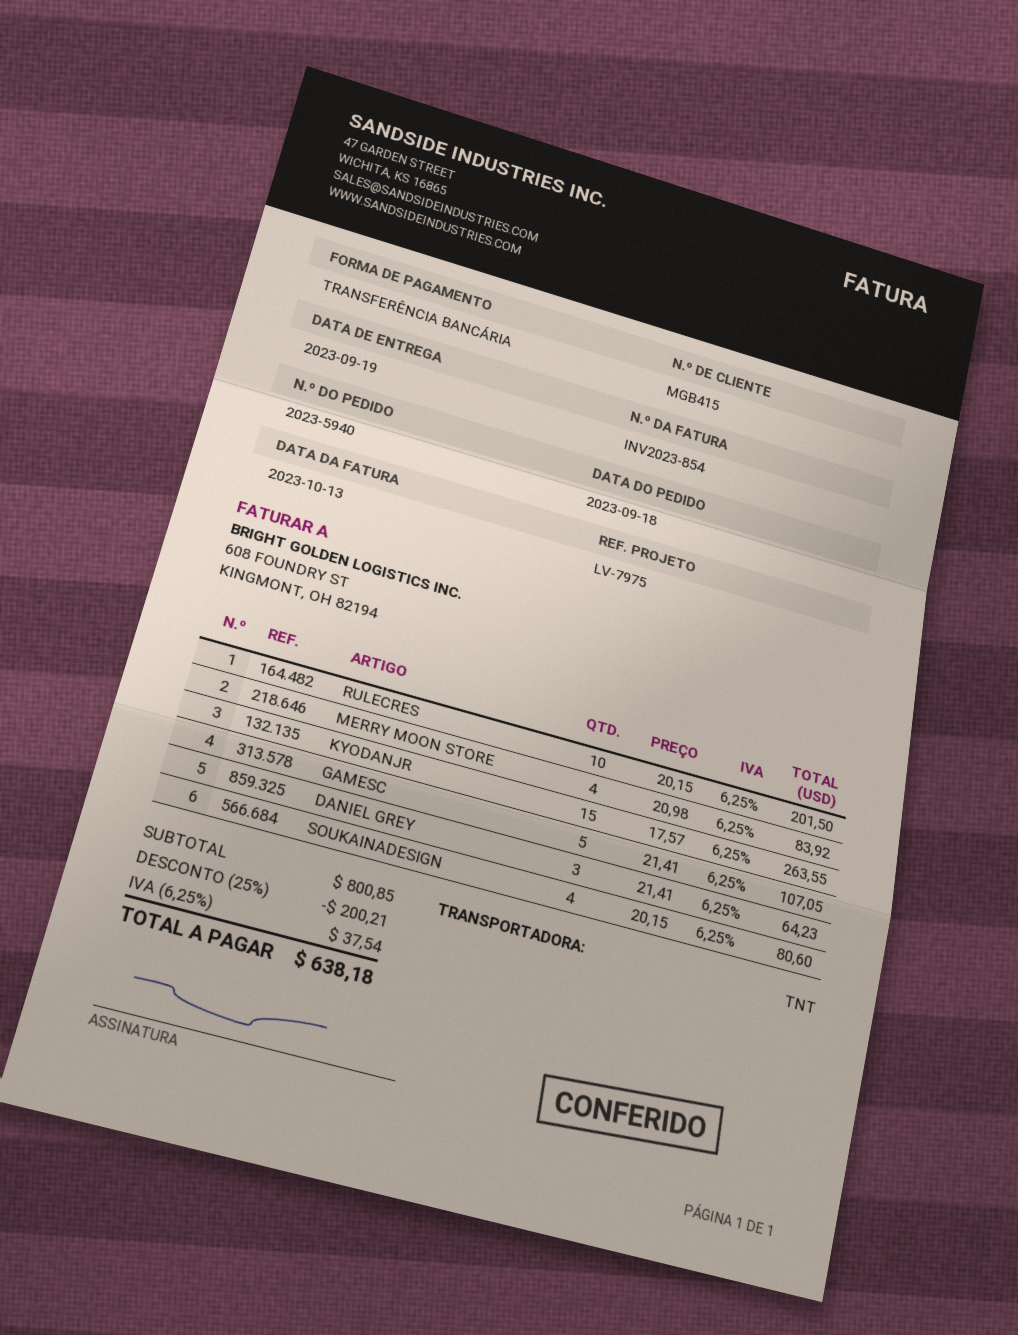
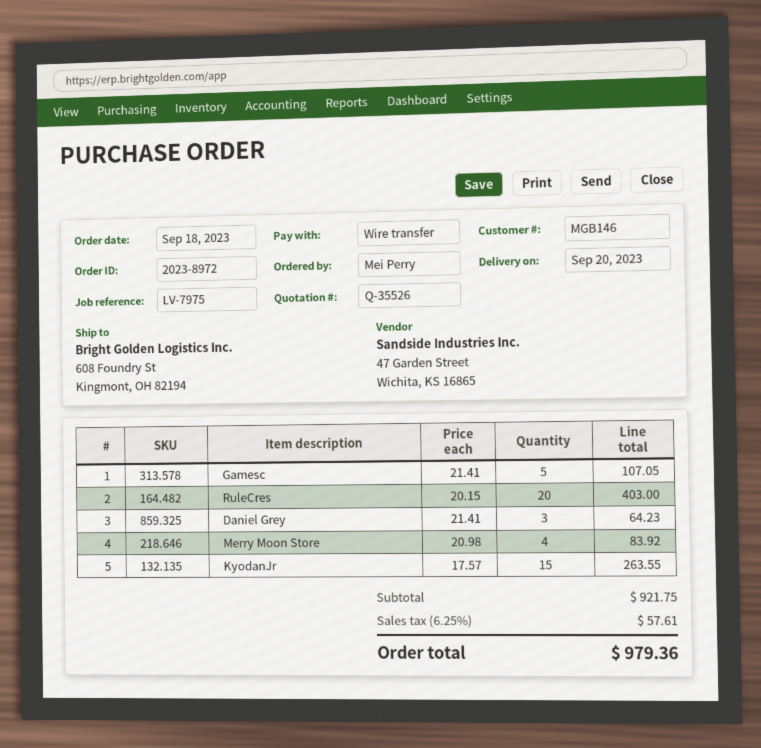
order number: 2023-5940 -> 2023-8972
delivery date: 2023-09-19 -> 2023-09-20
customer number: MGB415 -> MGB146
RULECRES: 10 x 20.15 = 201.50 -> 20 x 20.15 = 403.00
SOUKAINADESIGN: 4 x 20.15 = 80.60 -> none
subtotal: 800.85 -> 921.75
discount: 25% = 200.21 -> none
tax: 6.25% = 37.54 -> 6.25% = 57.61
total: 638.18 -> 979.36

